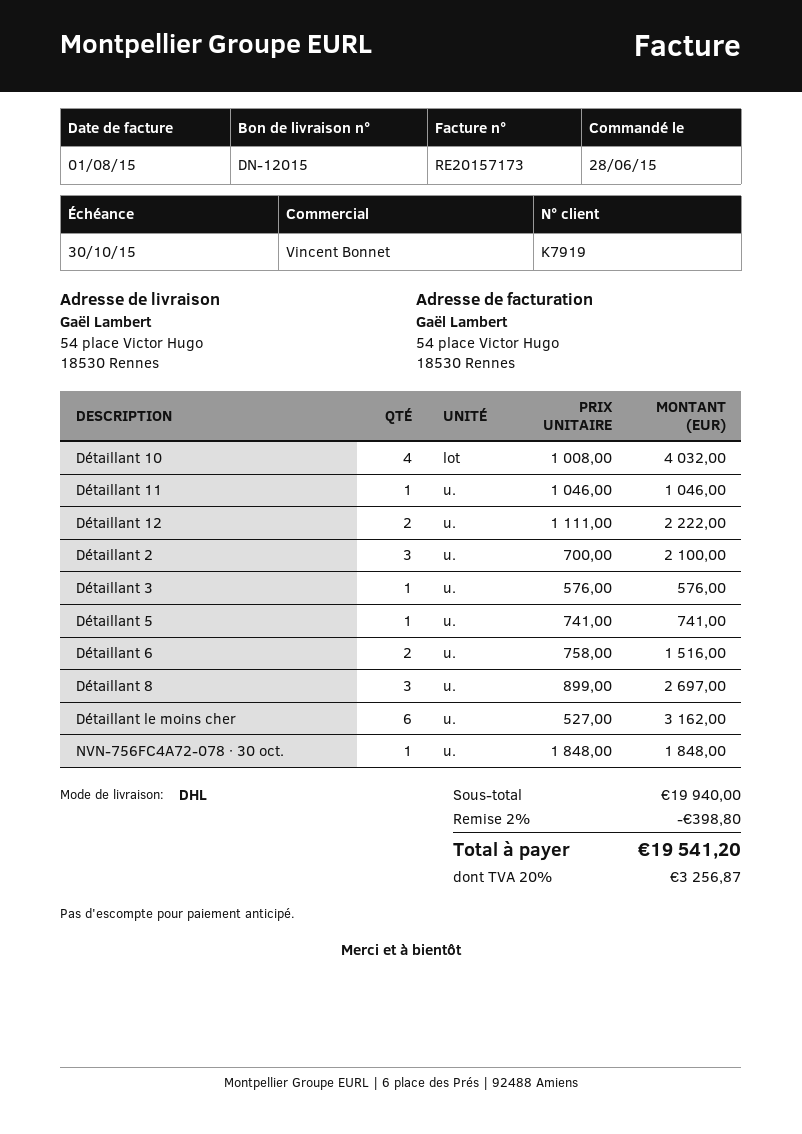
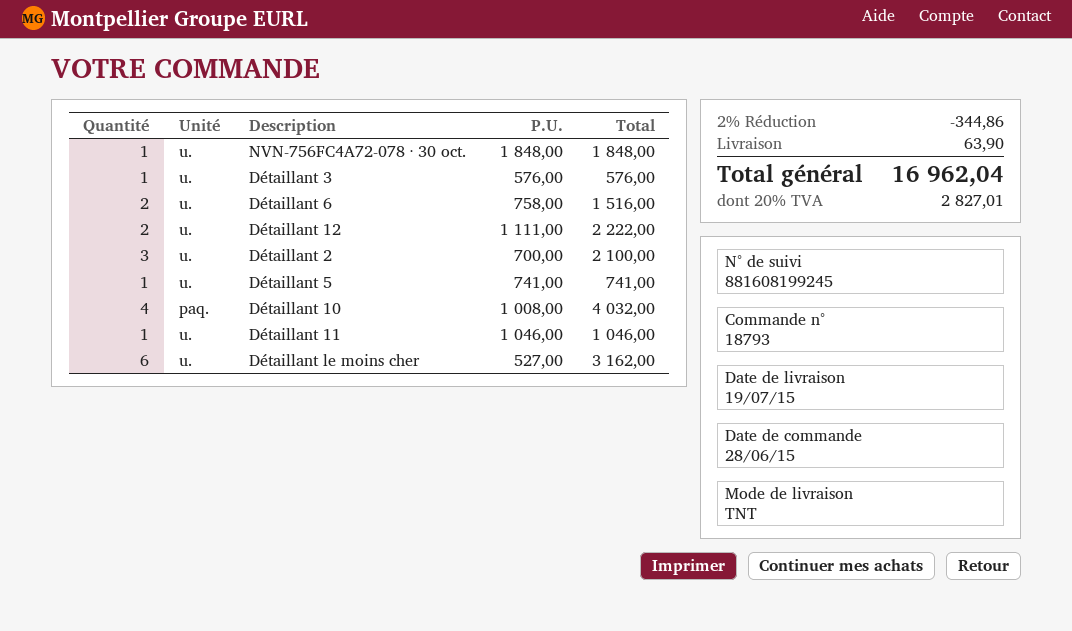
shipping method: DHL -> TNT
Détaillant 8: 3 x 899.00 = 2697.00 -> none
discount: 2% = 398.80 -> 2% = 344.86
shipping: none -> 63.90
tax: 20% = 3256.87 -> 20% = 2827.01
total: 19541.20 -> 16962.04

